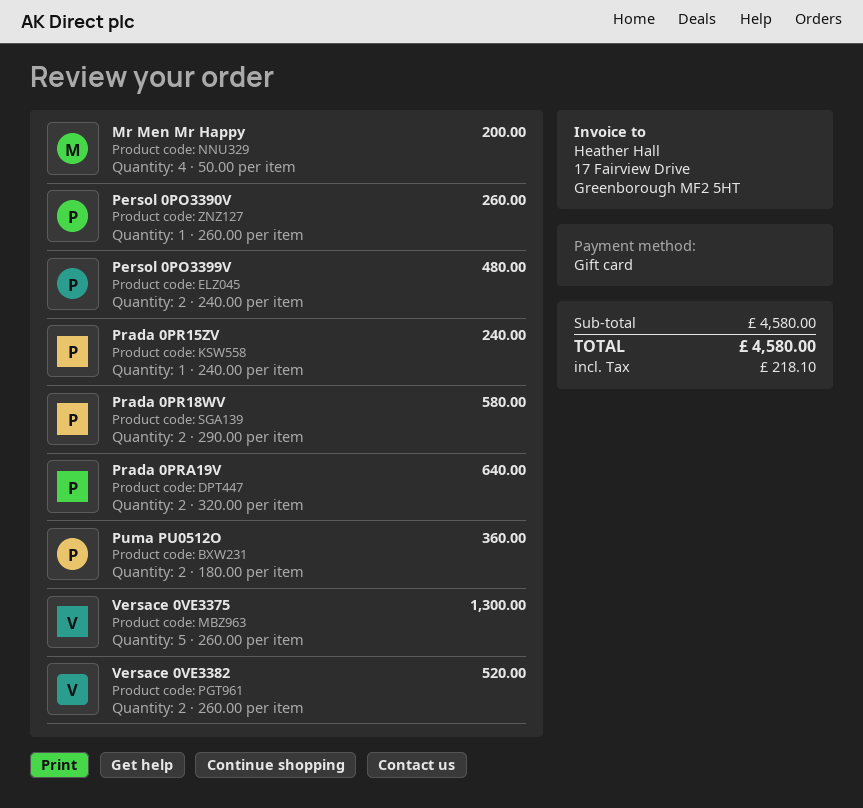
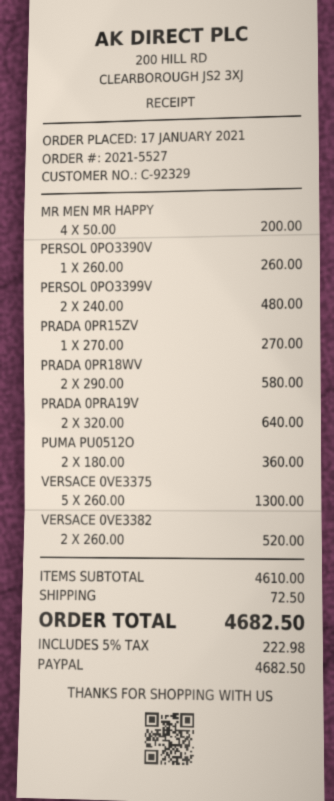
payment method: gift card -> PayPal
Prada 0PR15ZV: 1 x 240.00 = 240.00 -> 1 x 270.00 = 270.00
subtotal: 4580.00 -> 4610.00
shipping: none -> 72.50
tax: 218.10 -> 222.98
total: 4580.00 -> 4682.50

